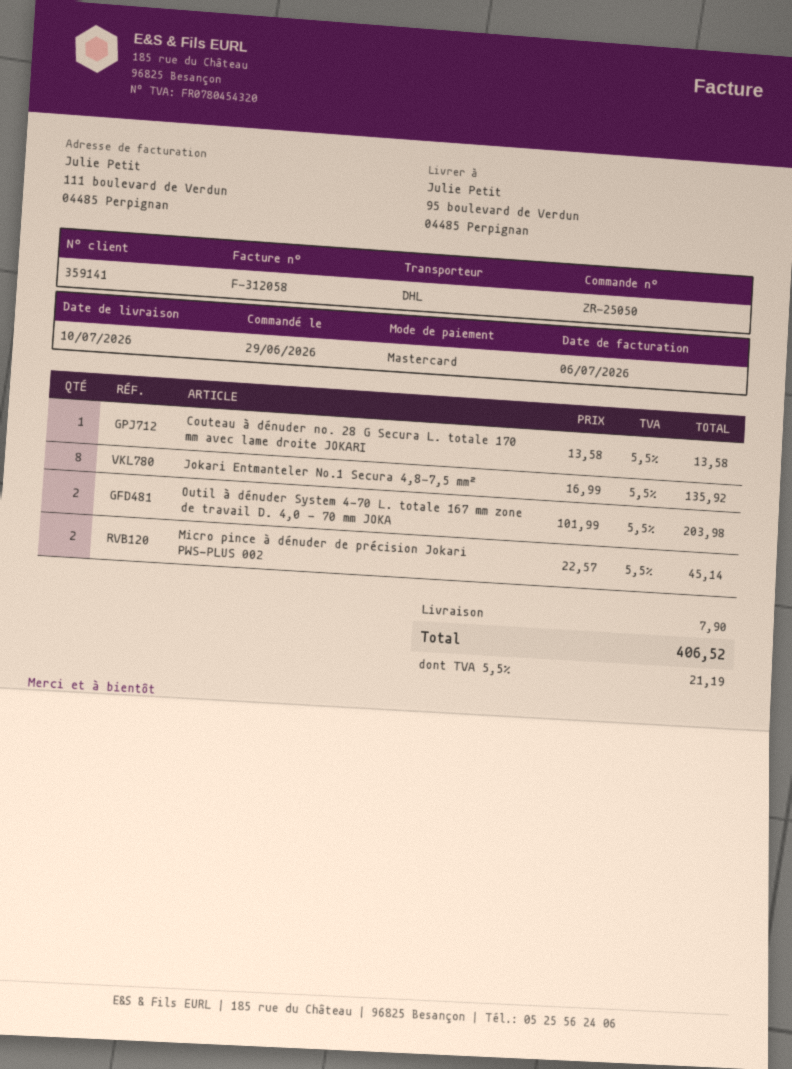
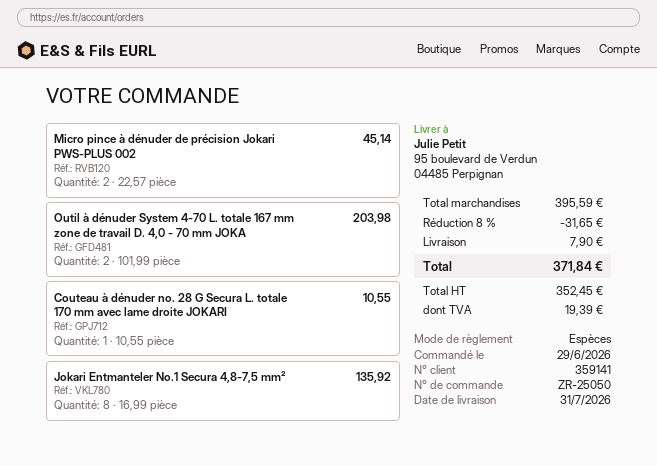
delivery date: 2026-07-10 -> 2026-07-31
payment method: Mastercard -> cash
Couteau à dénuder no. 28 G Secura L. totale 170 mm avec lame droite JOKARI: 1 x 13.58 = 13.58 -> 1 x 10.55 = 10.55
discount: none -> 8% = 31.65
tax: 21.19 -> 19.39
total: 406.52 -> 371.84

